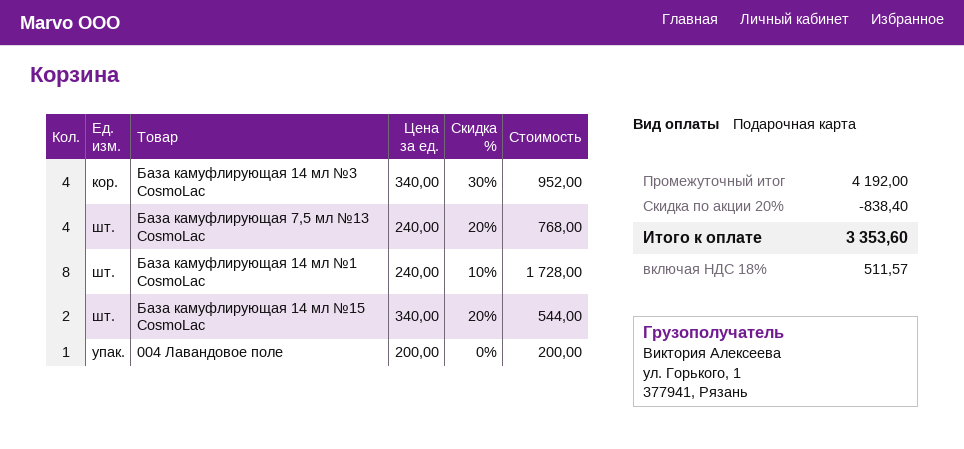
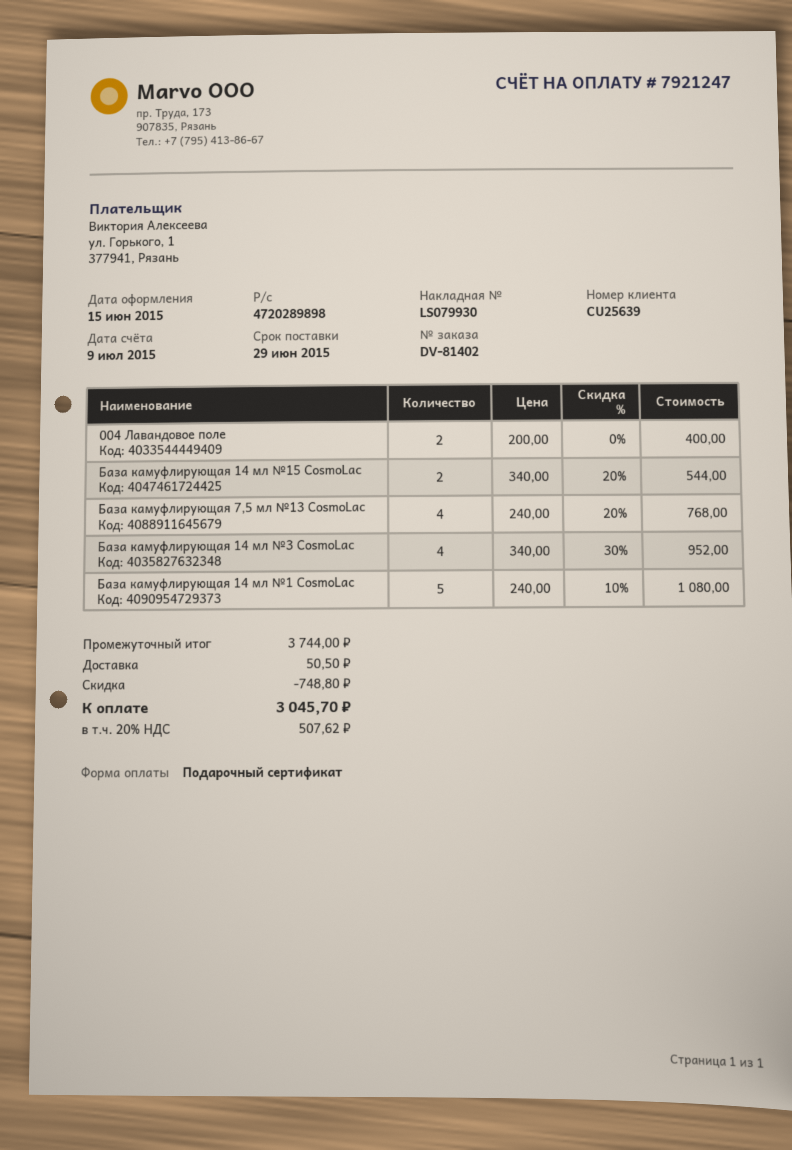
База камуфлирующая 14 мл №1 CosmoLac: 8 x 240.00 - 10% = 1728.00 -> 5 x 240.00 - 10% = 1080.00
004 Лавандовое поле: 1 x 200.00 = 200.00 -> 2 x 200.00 = 400.00
subtotal: 4192.00 -> 3744.00
discount: 838.40 -> 748.80
shipping: none -> 50.50
tax: 18% = 511.57 -> 20% = 507.62
total: 3353.60 -> 3045.70

